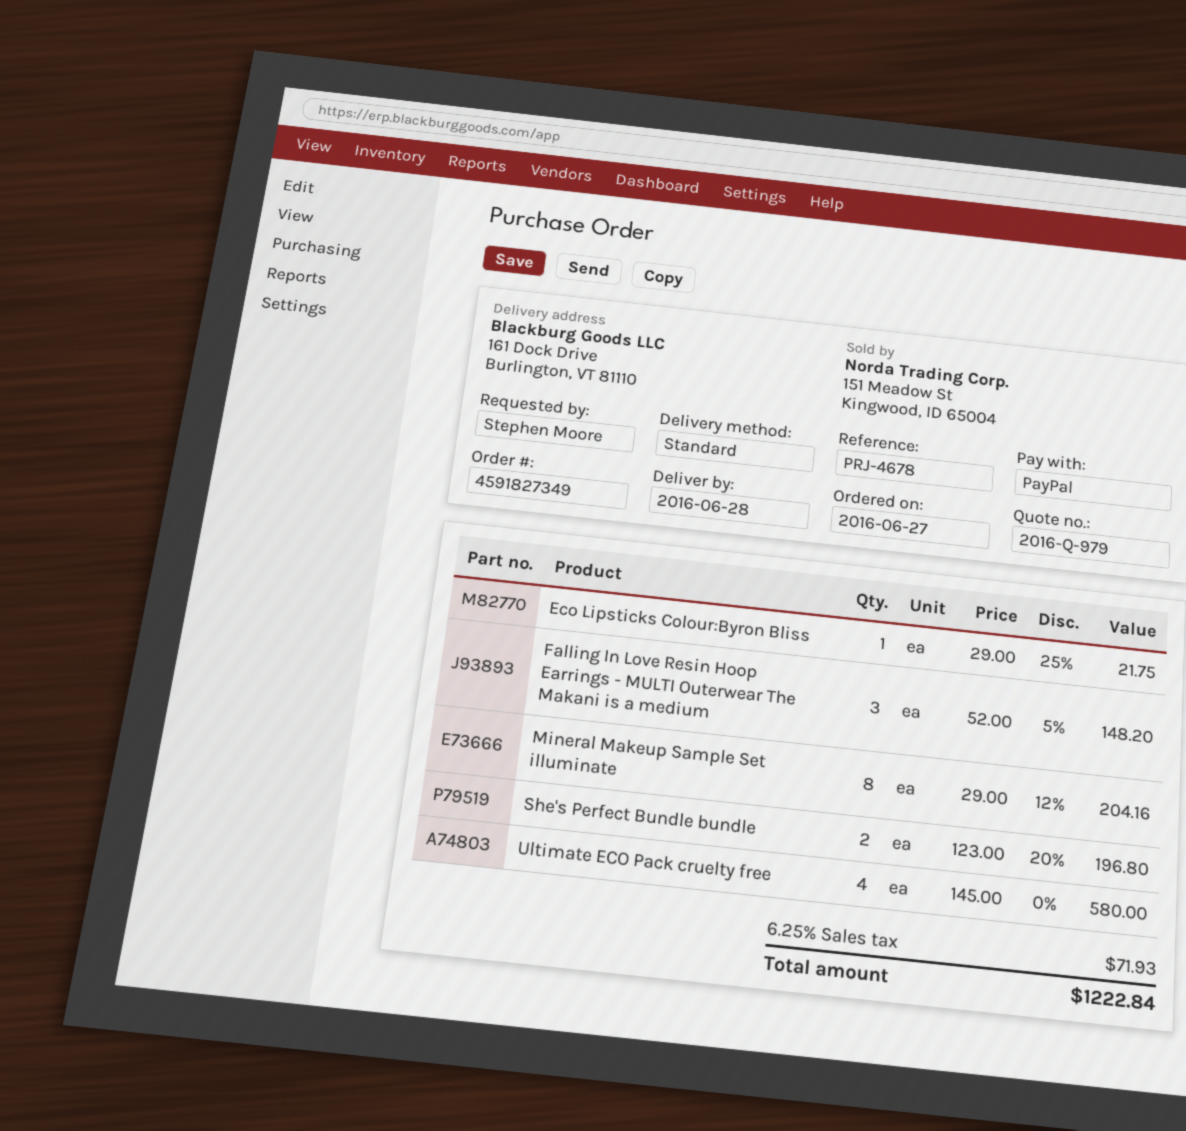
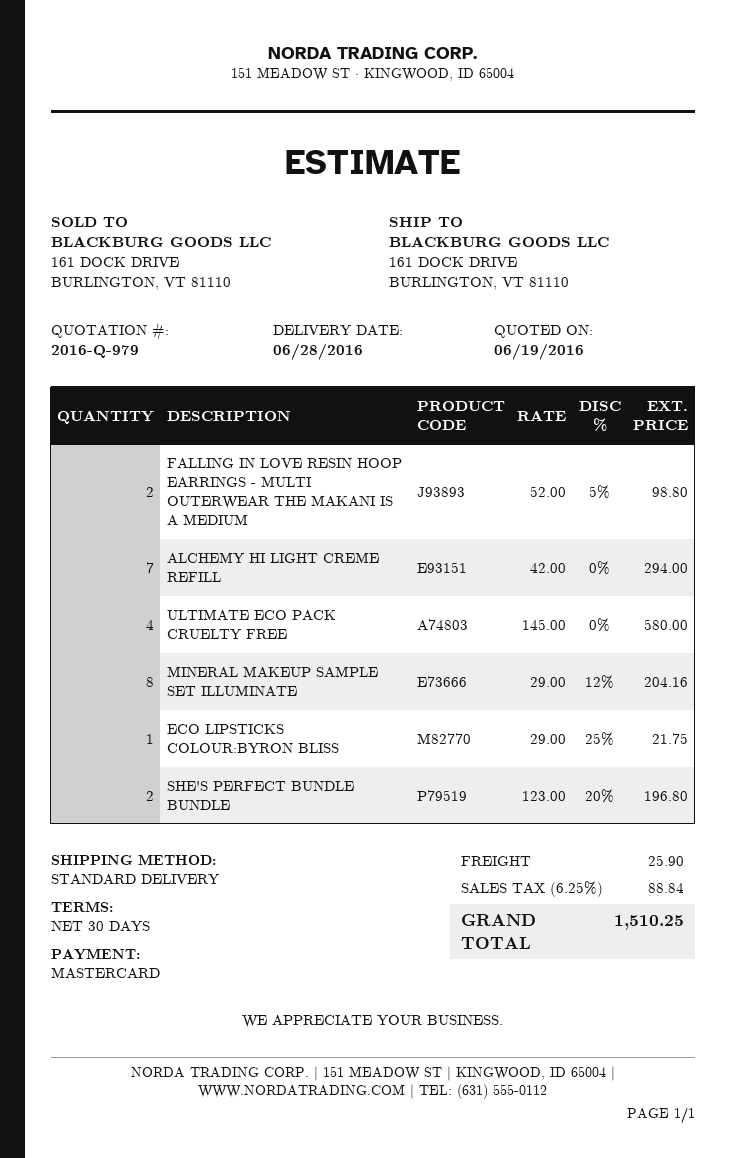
payment method: PayPal -> Mastercard
Falling In Love Resin Hoop Earrings - MULTI Outerwear The Makani is a medium: 3 x 52.00 - 5% = 148.20 -> 2 x 52.00 - 5% = 98.80
ALCHEMY HI LIGHT CREME REFILL: none -> 7 x 42.00 = 294.00
shipping: none -> 25.90
tax: 6.25% = 71.93 -> 6.25% = 88.84
total: 1222.84 -> 1510.25

